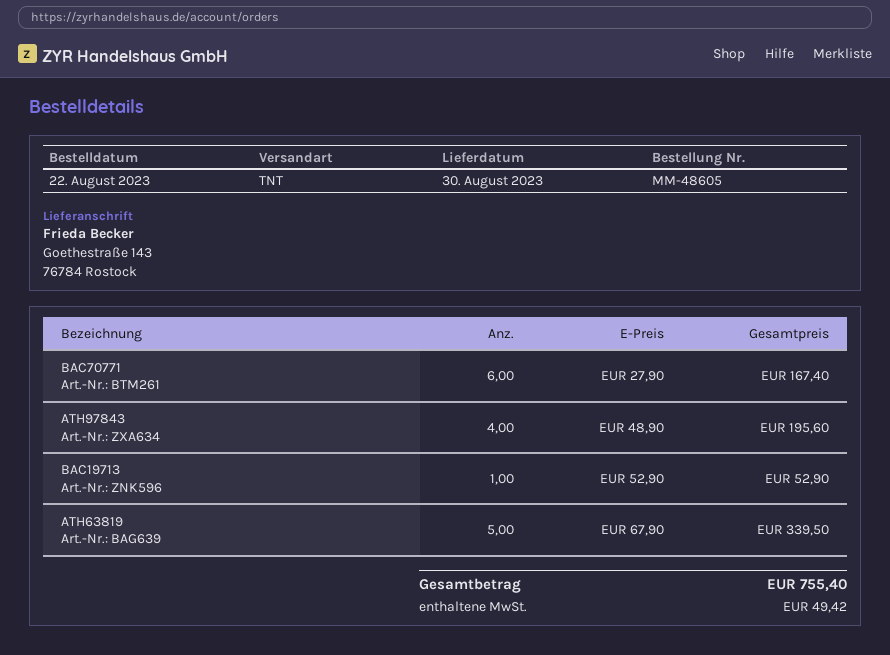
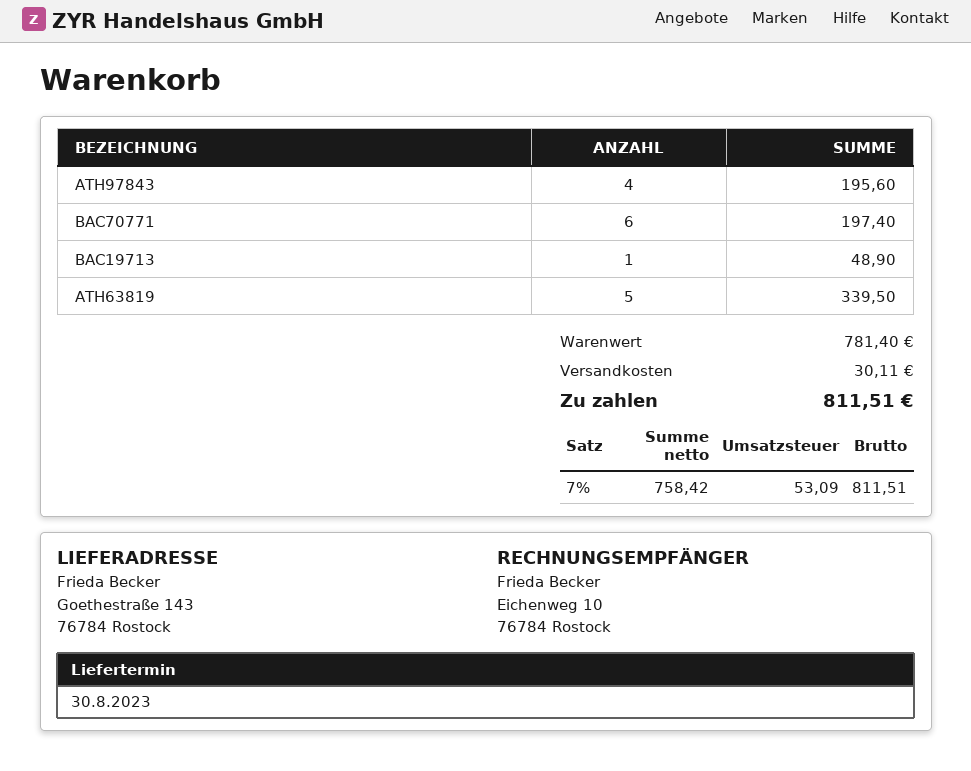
BAC70771: 6 for 167.40 -> 6 for 197.40
BAC19713: 1 for 52.90 -> 1 for 48.90
shipping: none -> 30.11
tax: 49.42 -> 53.09
total: 755.40 -> 811.51

